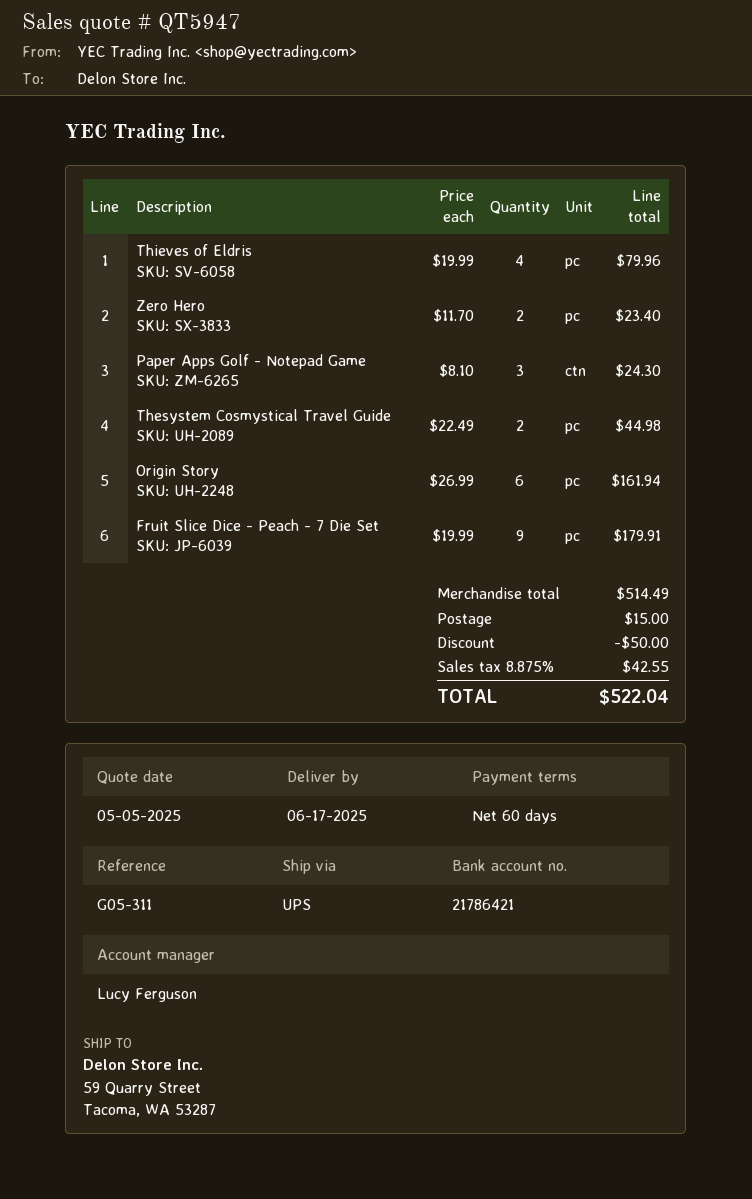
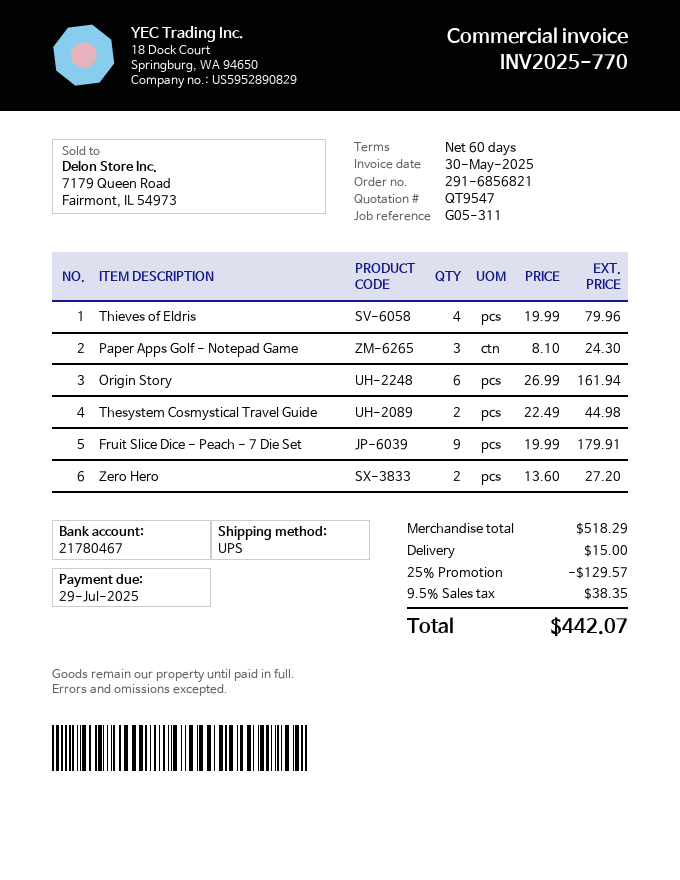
quote number: QT5947 -> QT9547
bank account: 21786421 -> 21780467
Zero Hero: 2 x 11.70 = 23.40 -> 2 x 13.60 = 27.20
subtotal: 514.49 -> 518.29
discount: 50.00 -> 129.57
tax: 8.875% = 42.55 -> 9.5% = 38.35
total: 522.04 -> 442.07

